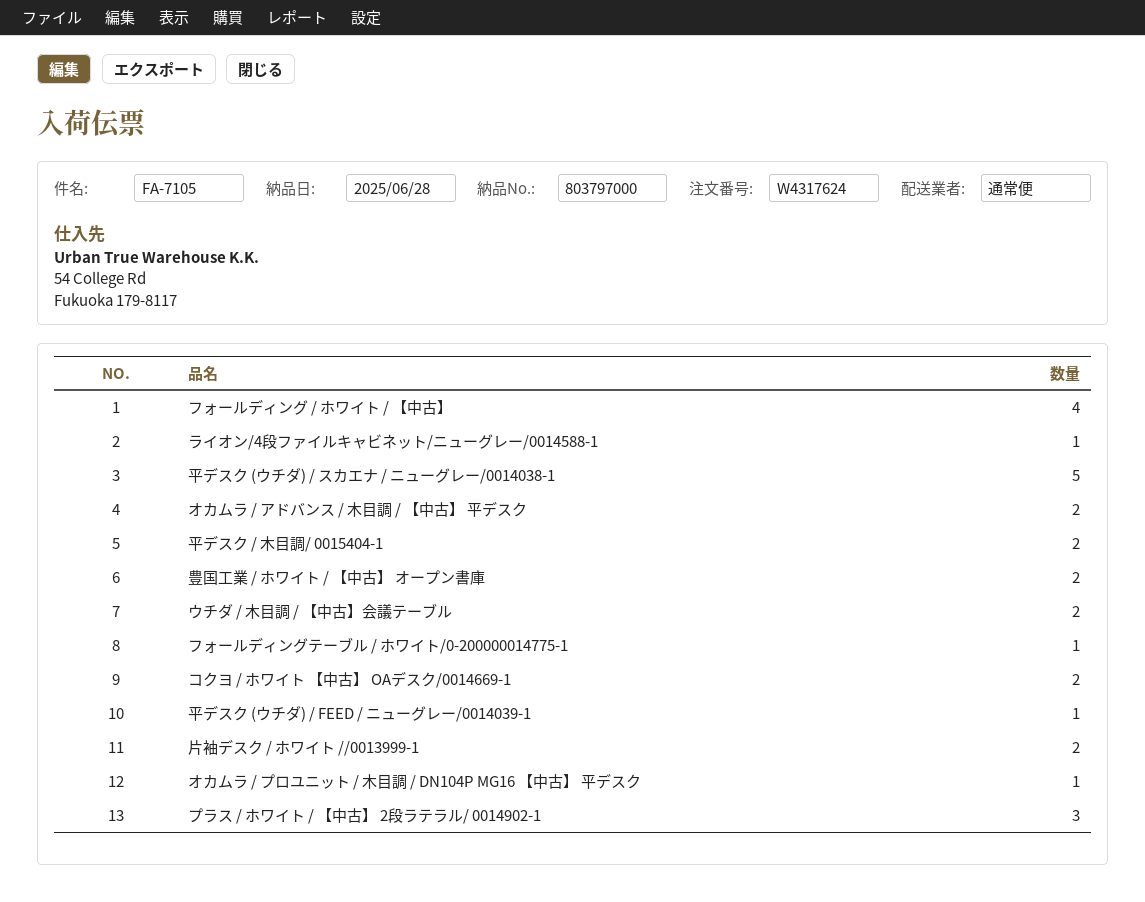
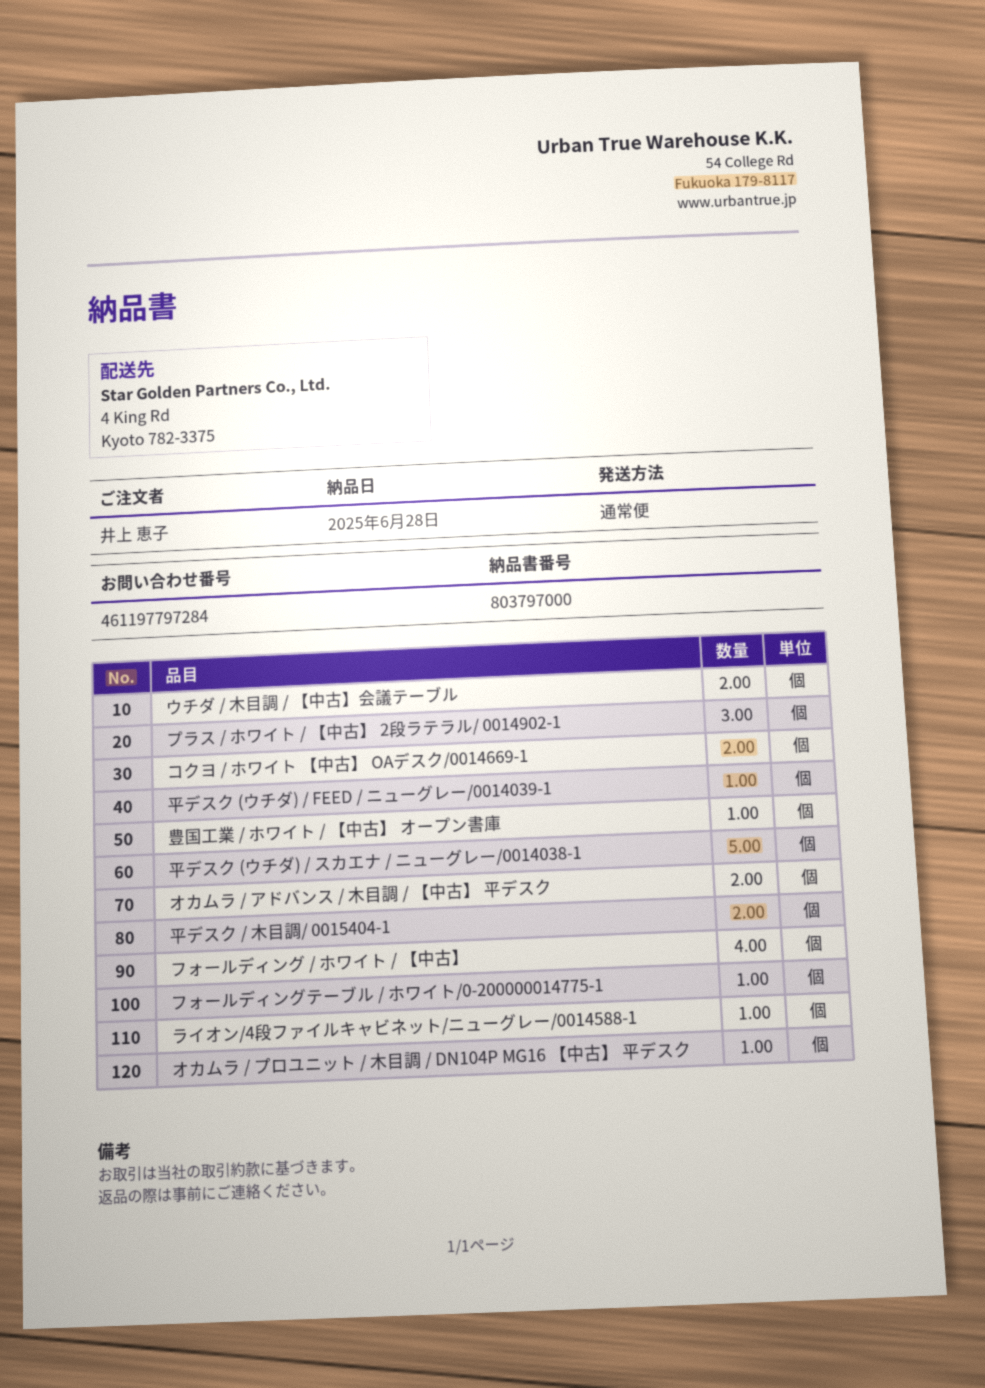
豊国工業 / ホワイト / 【中古】 オープン書庫: 2 -> 1
片袖デスク / ホワイト //0013999-1: 2 -> none

